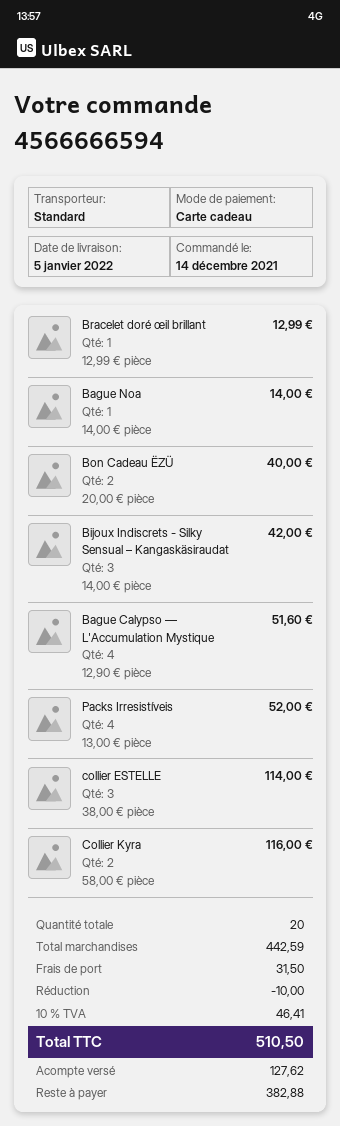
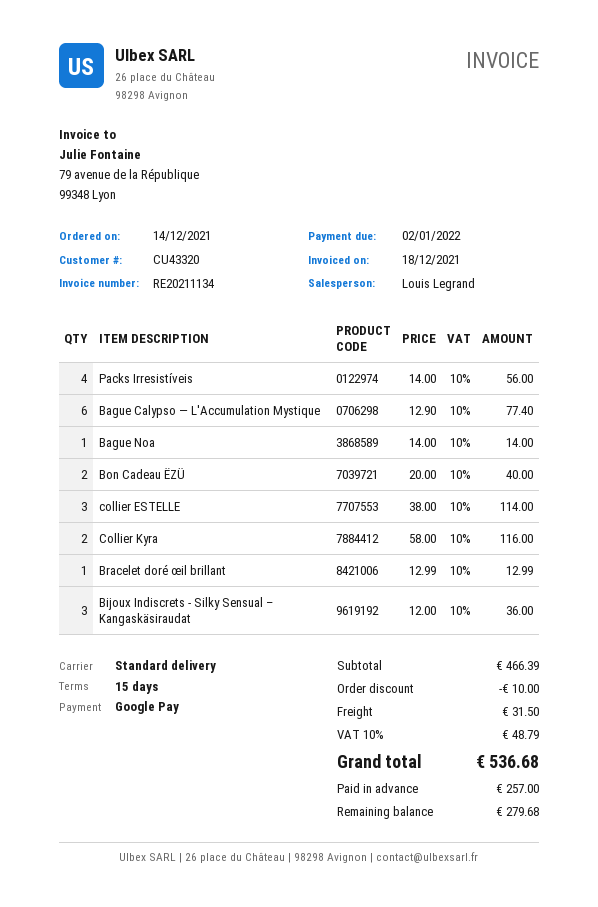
payment method: gift card -> Google Pay
Bijoux Indiscrets - Silky Sensual – Kangaskäsiraudat: 3 x 14.00 = 42.00 -> 3 x 12.00 = 36.00
Bague Calypso — L'Accumulation Mystique: 4 x 12.90 = 51.60 -> 6 x 12.90 = 77.40
Packs Irresistíveis: 4 x 13.00 = 52.00 -> 4 x 14.00 = 56.00
subtotal: 442.59 -> 466.39
tax: 10% = 46.41 -> 10% = 48.79
total: 510.50 -> 536.68
deposit: 127.62 -> 257.00
balance: 382.88 -> 279.68

